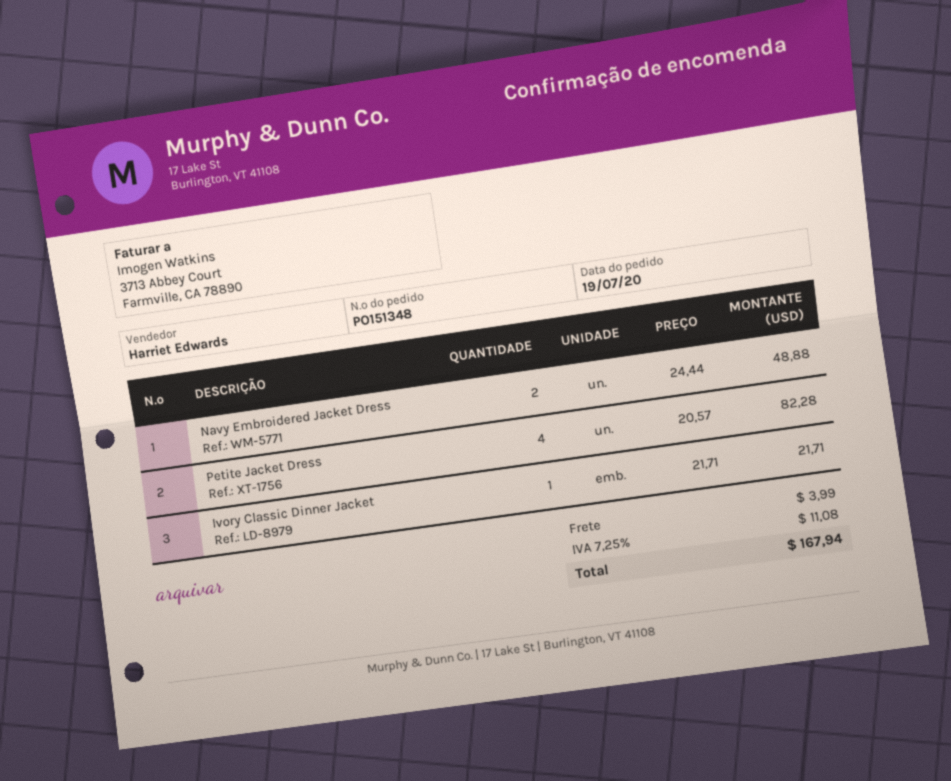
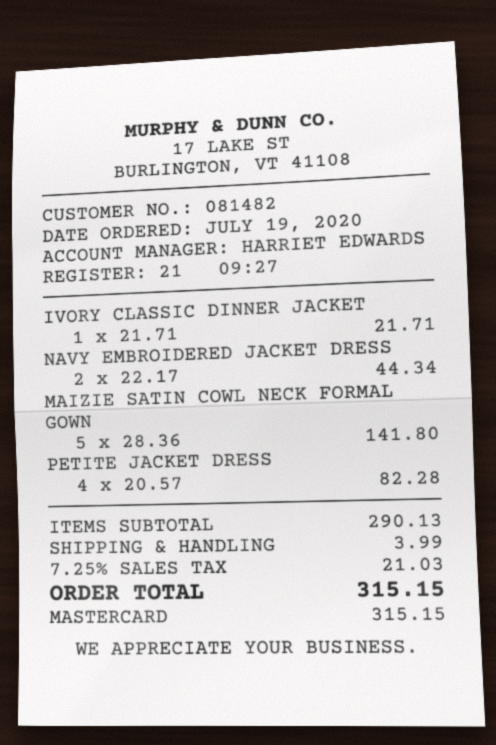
Navy Embroidered Jacket Dress: 2 x 24.44 = 48.88 -> 2 x 22.17 = 44.34
MAIZIE SATIN COWL NECK FORMAL GOWN: none -> 5 x 28.36 = 141.80
tax: 7.25% = 11.08 -> 7.25% = 21.03
total: 167.94 -> 315.15

